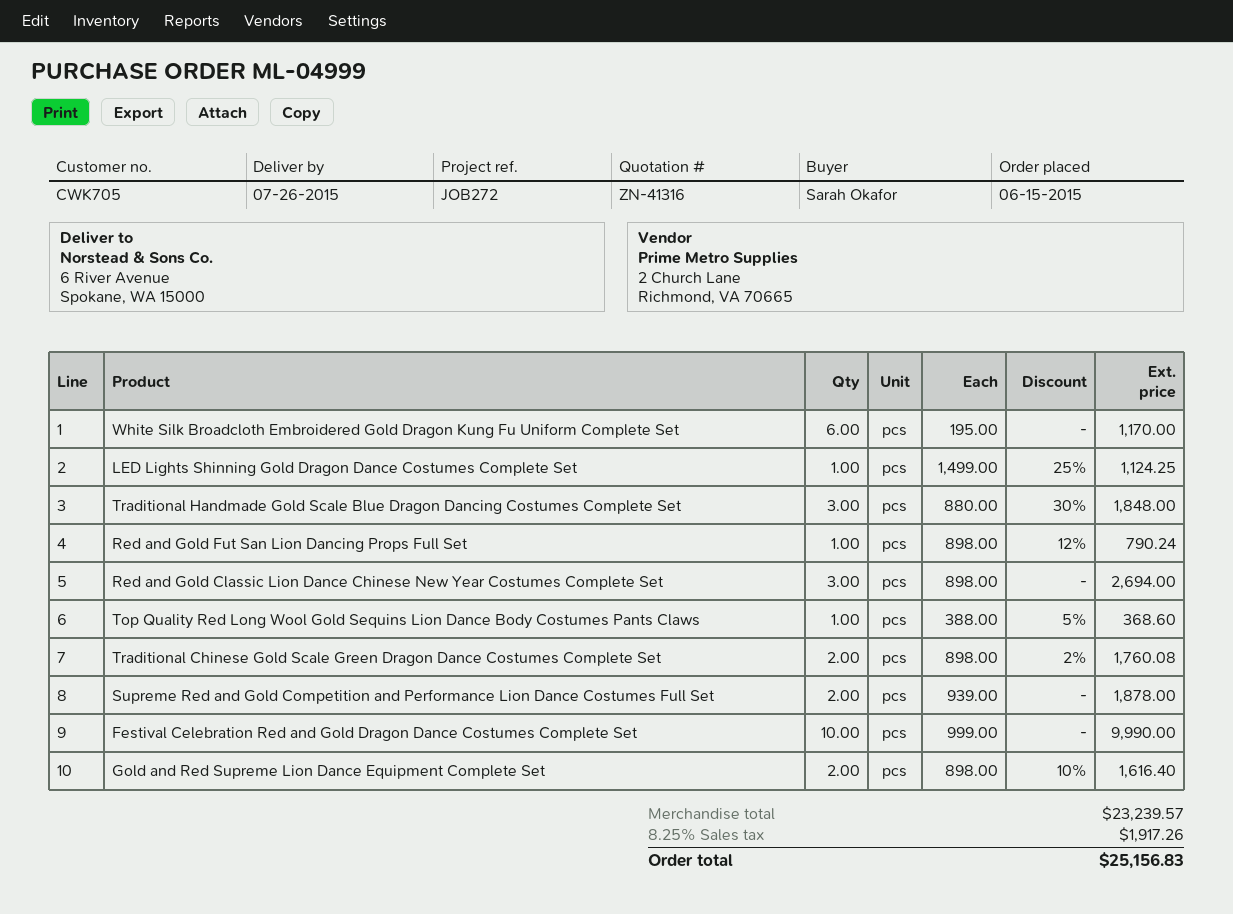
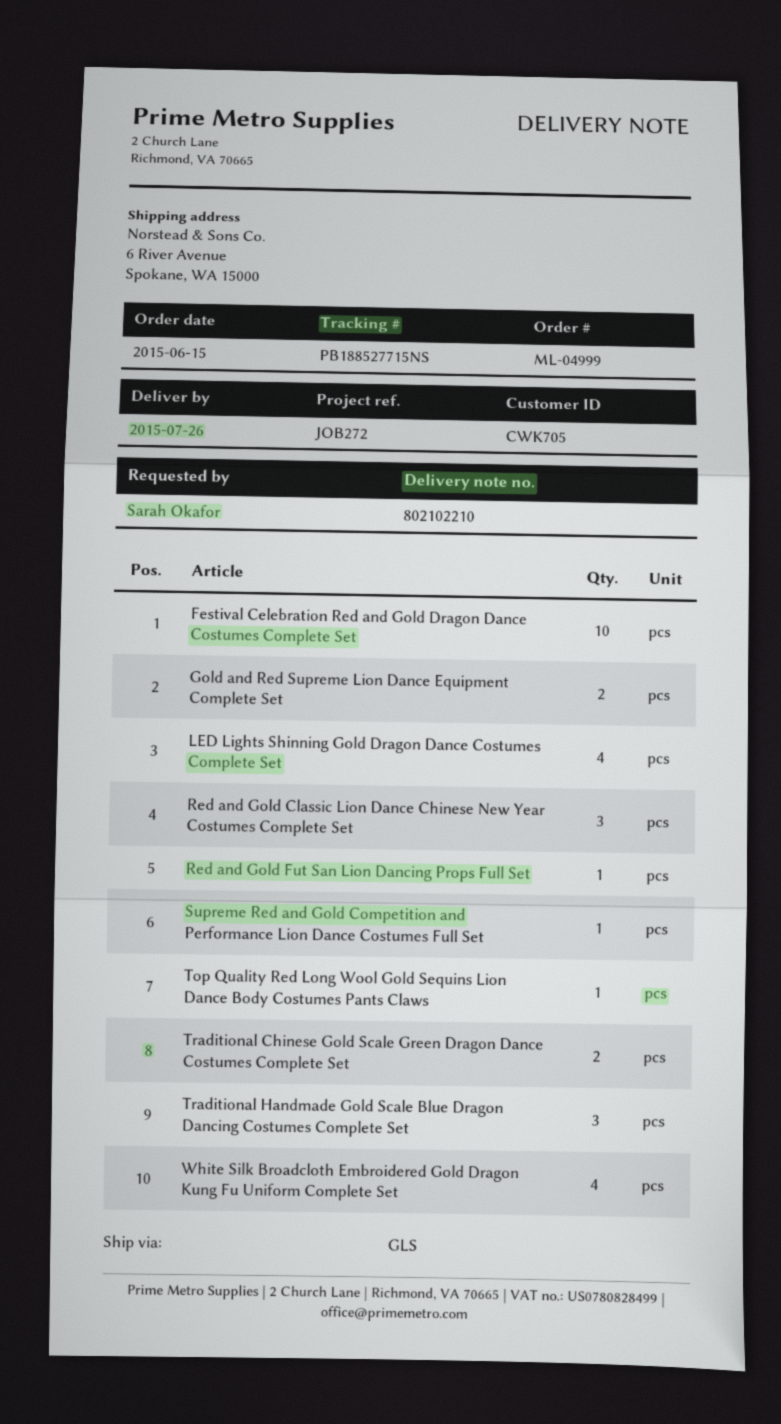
White Silk Broadcloth Embroidered Gold Dragon Kung Fu Uniform Complete Set: 6 -> 4
LED Lights Shinning Gold Dragon Dance Costumes Complete Set: 1 -> 4
Supreme Red and Gold Competition and Performance Lion Dance Costumes Full Set: 2 -> 1

